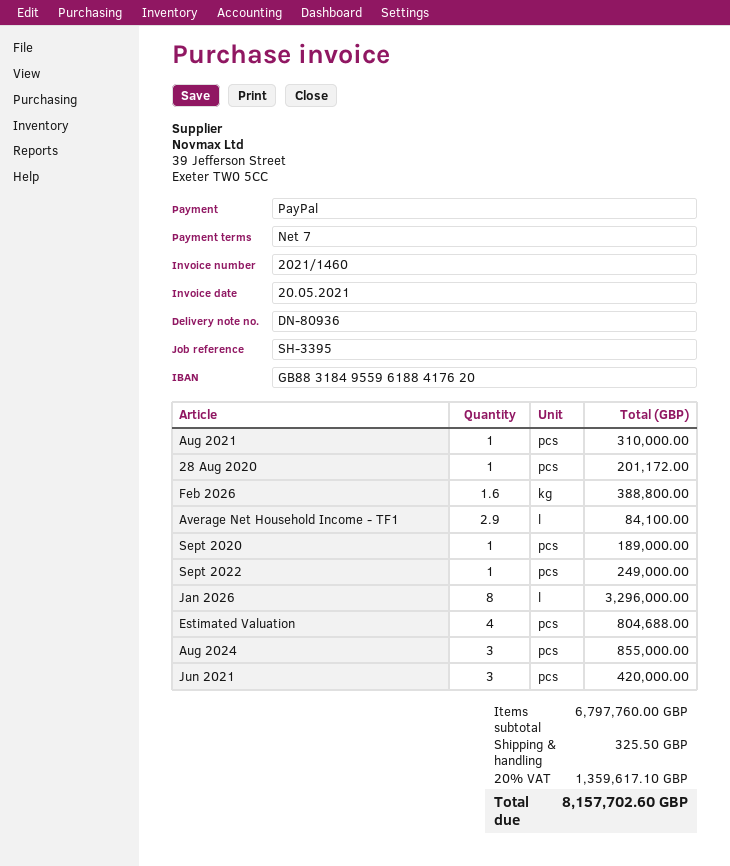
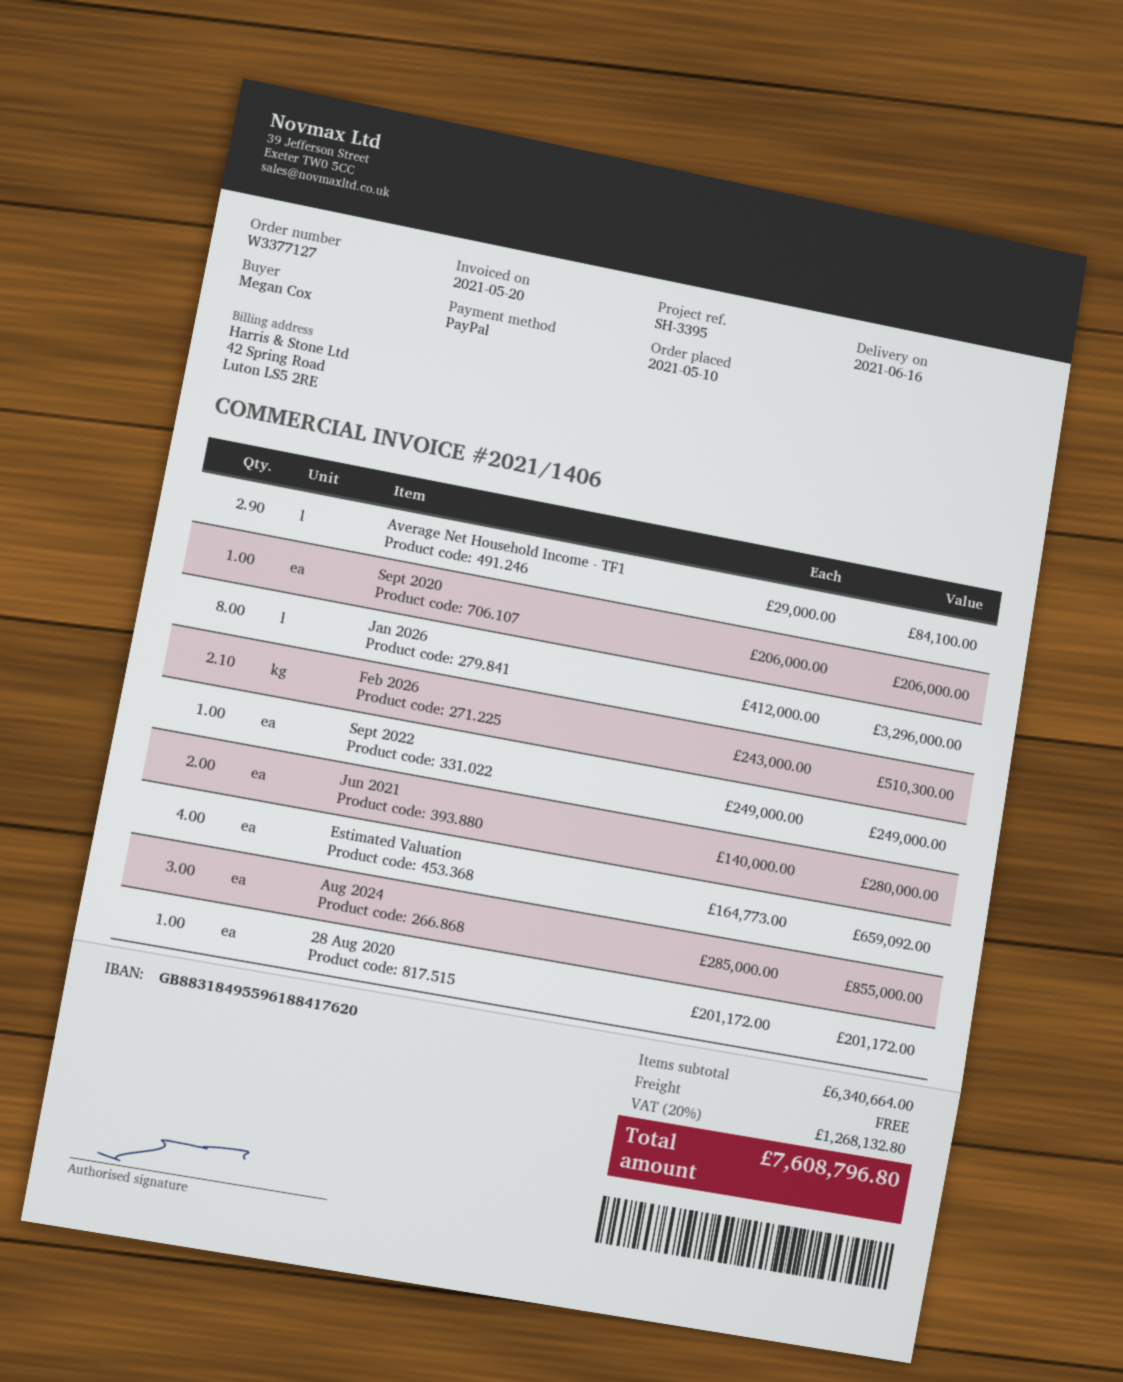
invoice number: 2021/1460 -> 2021/1406
Aug 2021: 1 for 310000.00 -> none
Feb 2026: 1.6 for 388800.00 -> 2.1 for 510300.00
Sept 2020: 1 for 189000.00 -> 1 for 206000.00
Estimated Valuation: 4 for 804688.00 -> 4 for 659092.00
Jun 2021: 3 for 420000.00 -> 2 for 280000.00
subtotal: 6797760.00 -> 6340664.00
shipping: 325.50 -> 0.00
tax: 20% = 1359617.10 -> 20% = 1268132.80
total: 8157702.60 -> 7608796.80

